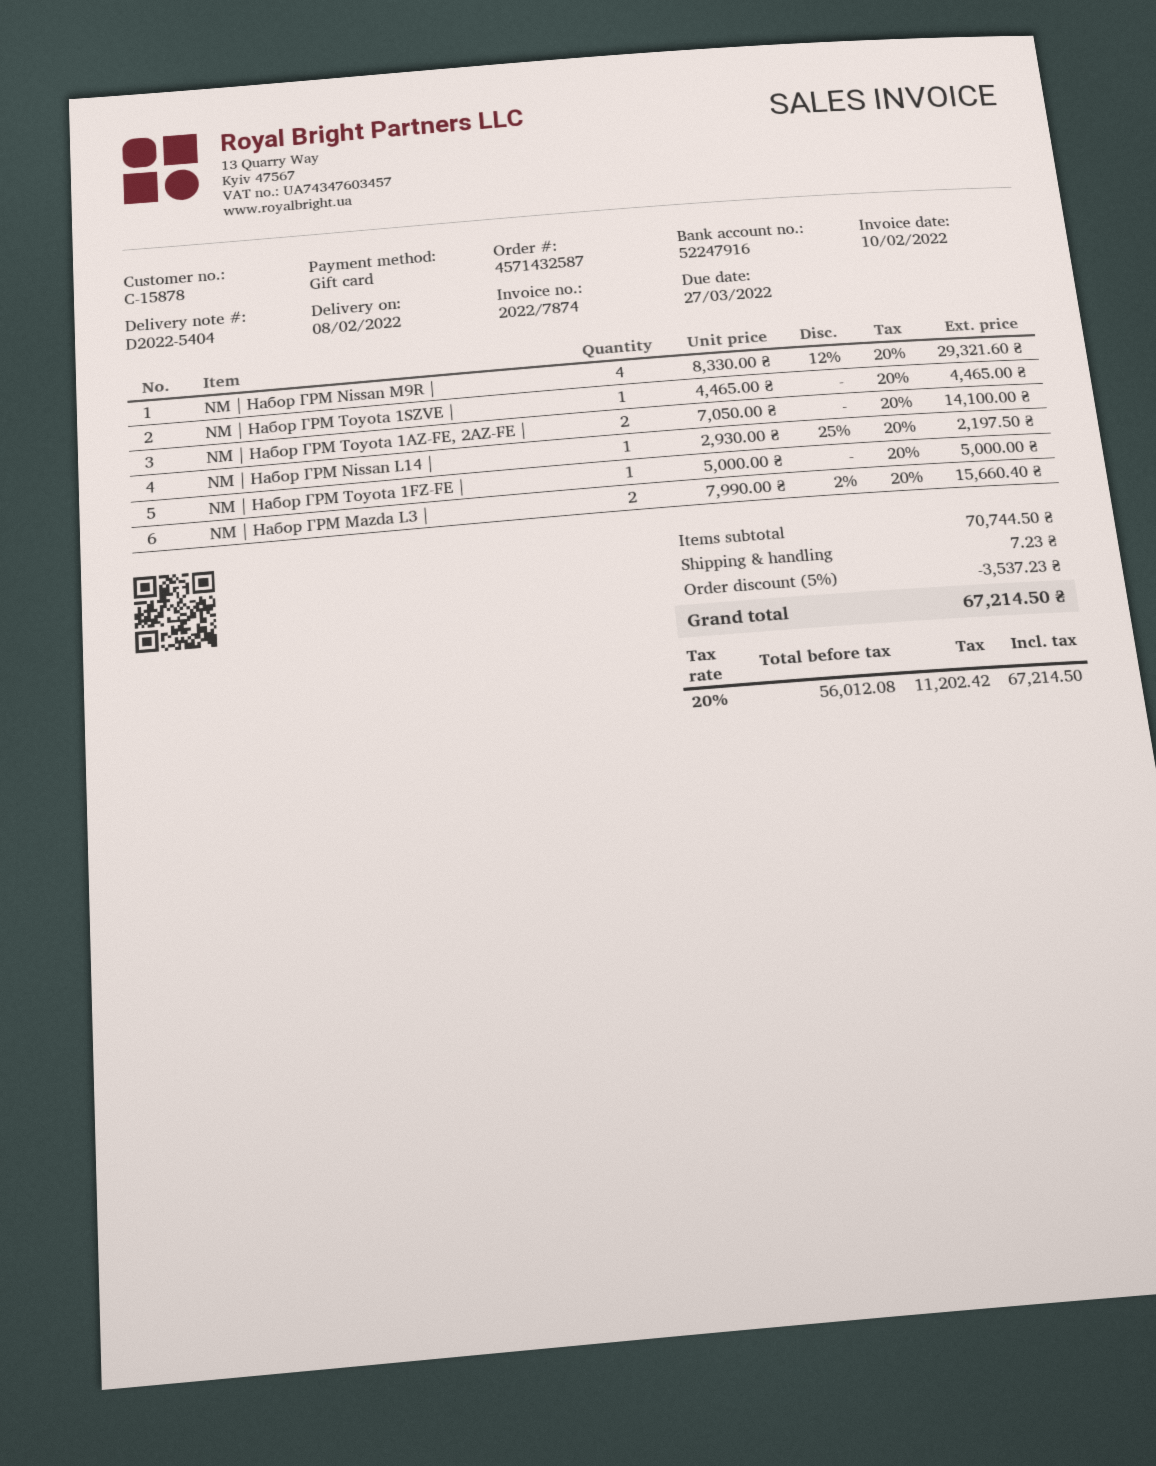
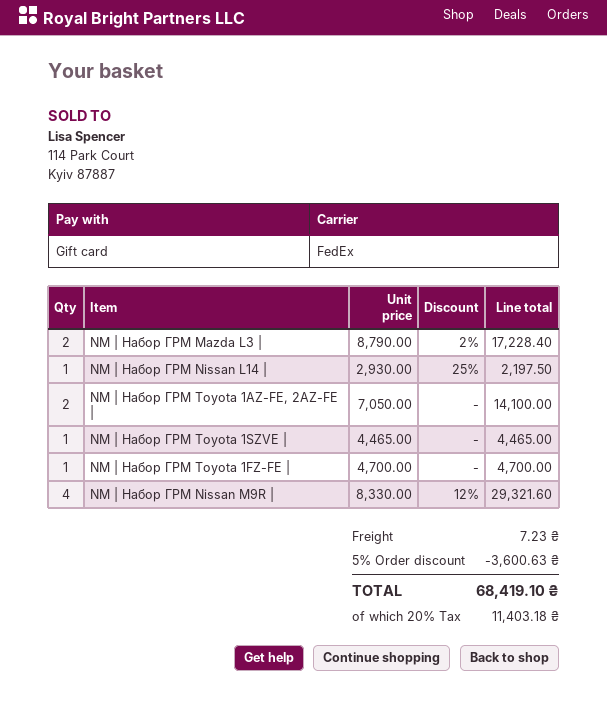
NM | Набор ГРМ Toyota 1FZ-FE |: 1 x 5000.00 = 5000.00 -> 1 x 4700.00 = 4700.00
NM | Набор ГРМ Mazda L3 |: 2 x 7990.00 - 2% = 15660.40 -> 2 x 8790.00 - 2% = 17228.40
discount: 5% = 3537.23 -> 5% = 3600.63
tax: 20% = 11202.42 -> 20% = 11403.18
total: 67214.50 -> 68419.10

